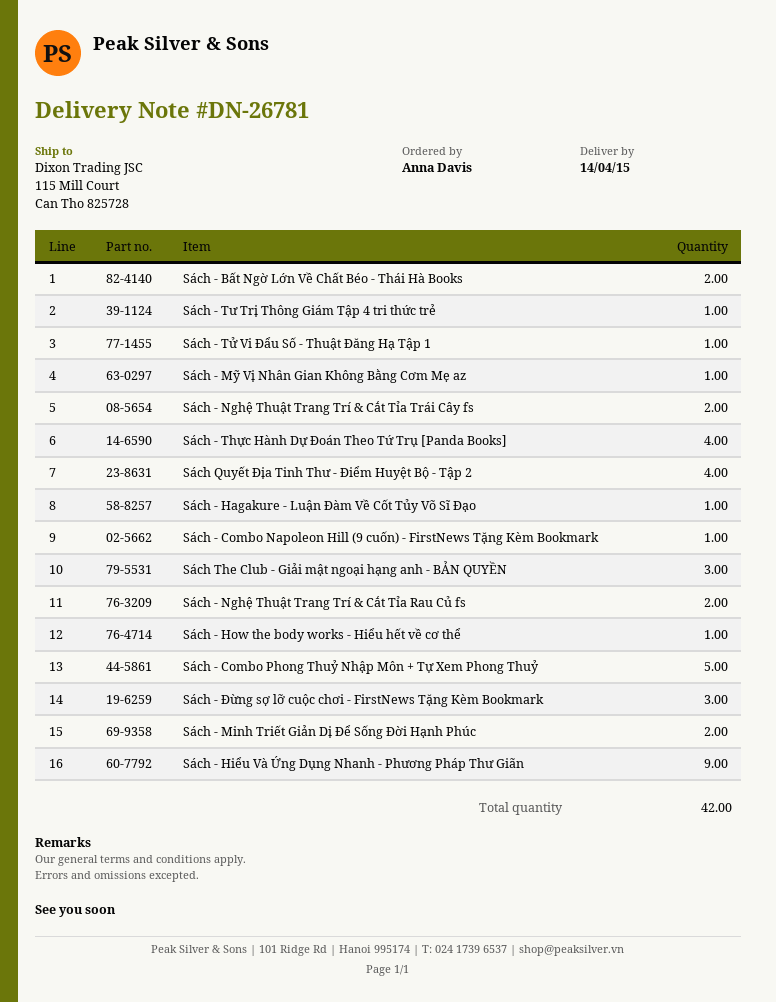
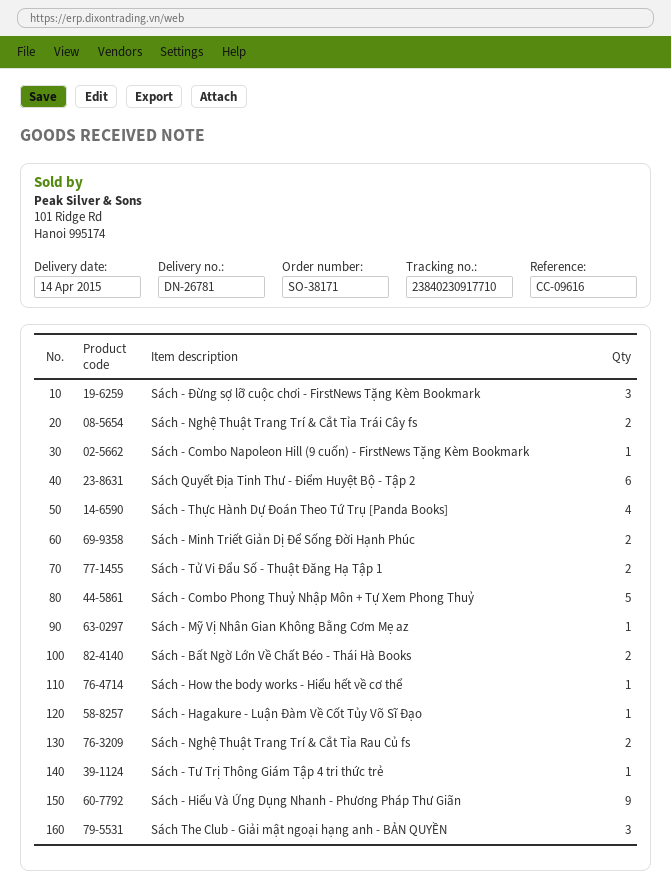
Sách - Tử Vi Đẩu Số - Thuật Đăng Hạ Tập 1: 1 -> 2
Sách Quyết Địa Tinh Thư - Điểm Huyệt Bộ - Tập 2: 4 -> 6

